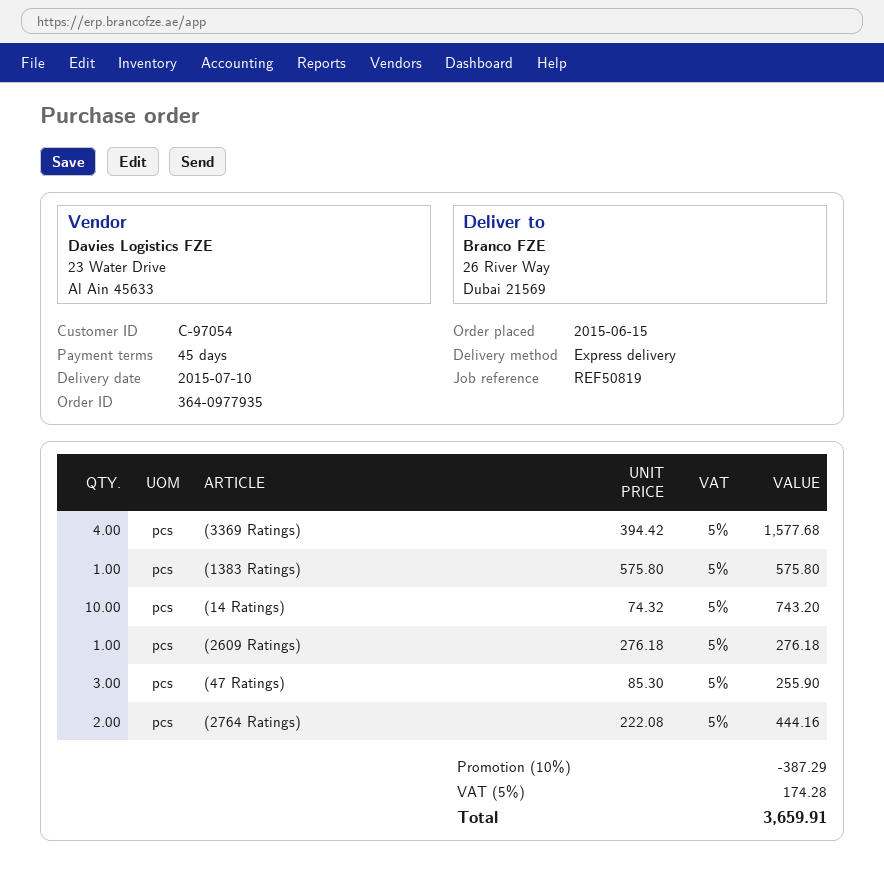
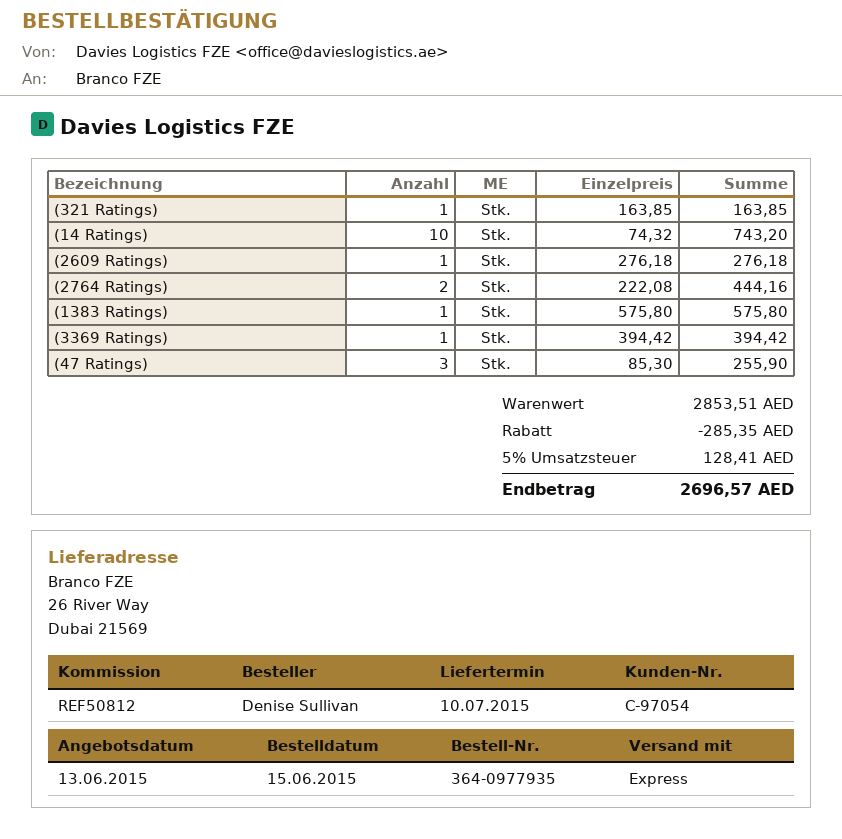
reference: REF50819 -> REF50812
(3369 Ratings): 4 x 394.42 = 1577.68 -> 1 x 394.42 = 394.42
(321 Ratings): none -> 1 x 163.85 = 163.85
discount: 387.29 -> 285.35
tax: 5% = 174.28 -> 5% = 128.41
total: 3659.91 -> 2696.57

